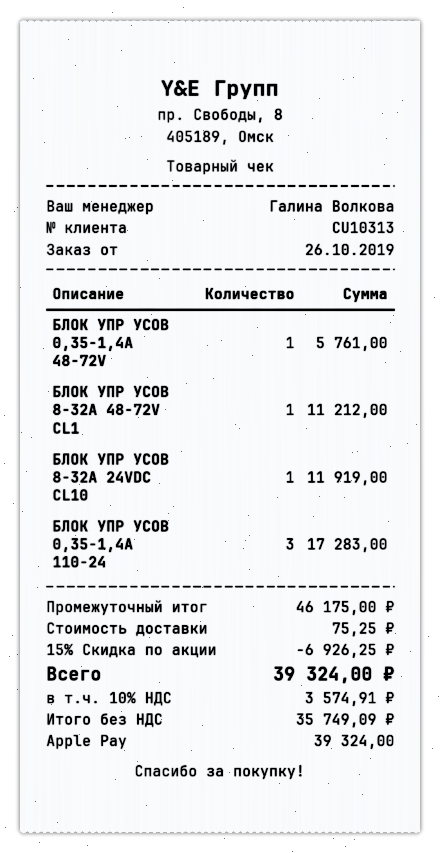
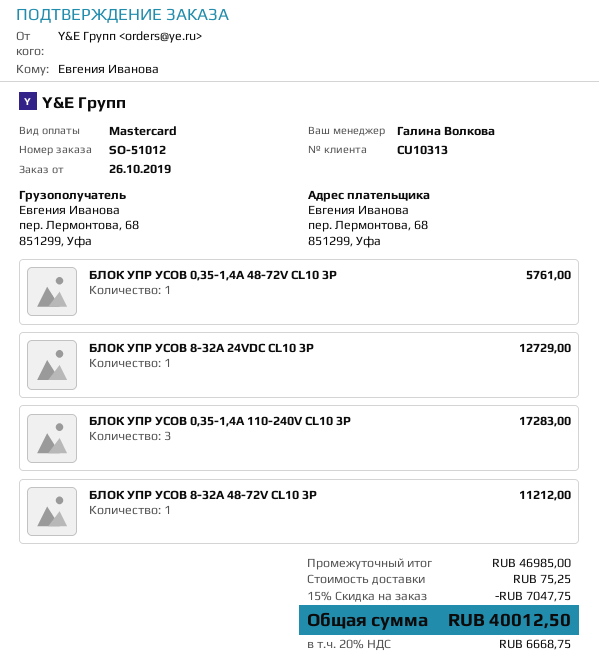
payment method: Apple Pay -> Mastercard
БЛОК УПР УСОВ 8-32A 24VDC CL10: 1 for 11919.00 -> 1 for 12729.00
subtotal: 46175.00 -> 46985.00
discount: 15% = 6926.25 -> 15% = 7047.75
tax: 10% = 3574.91 -> 20% = 6668.75
total: 39324.00 -> 40012.50

